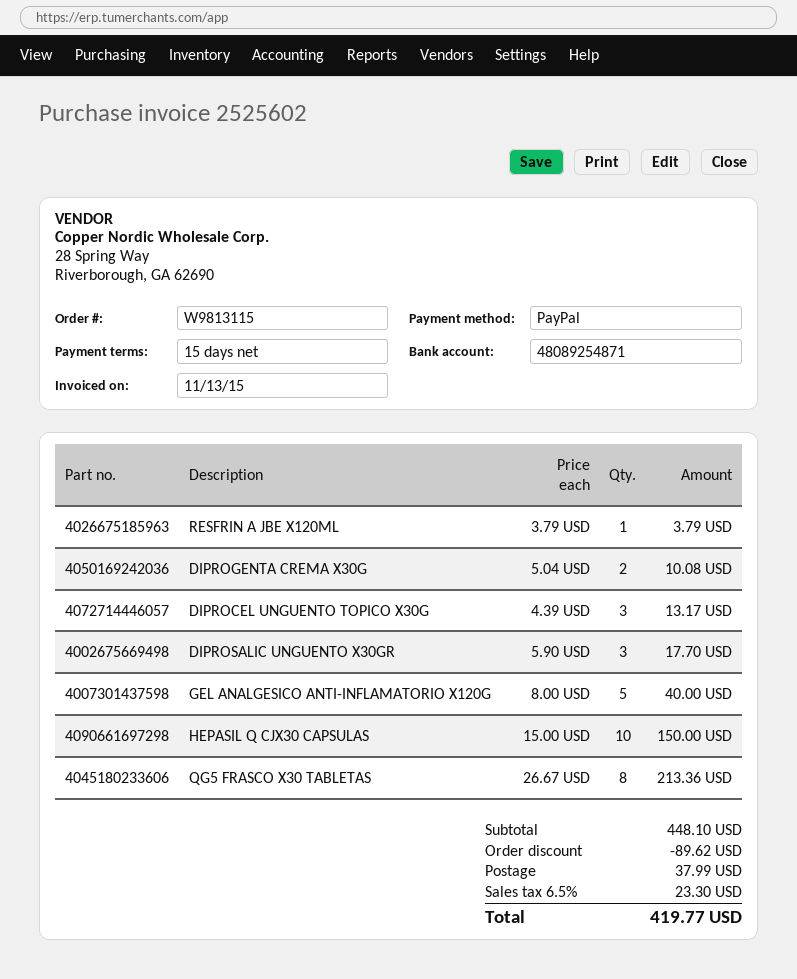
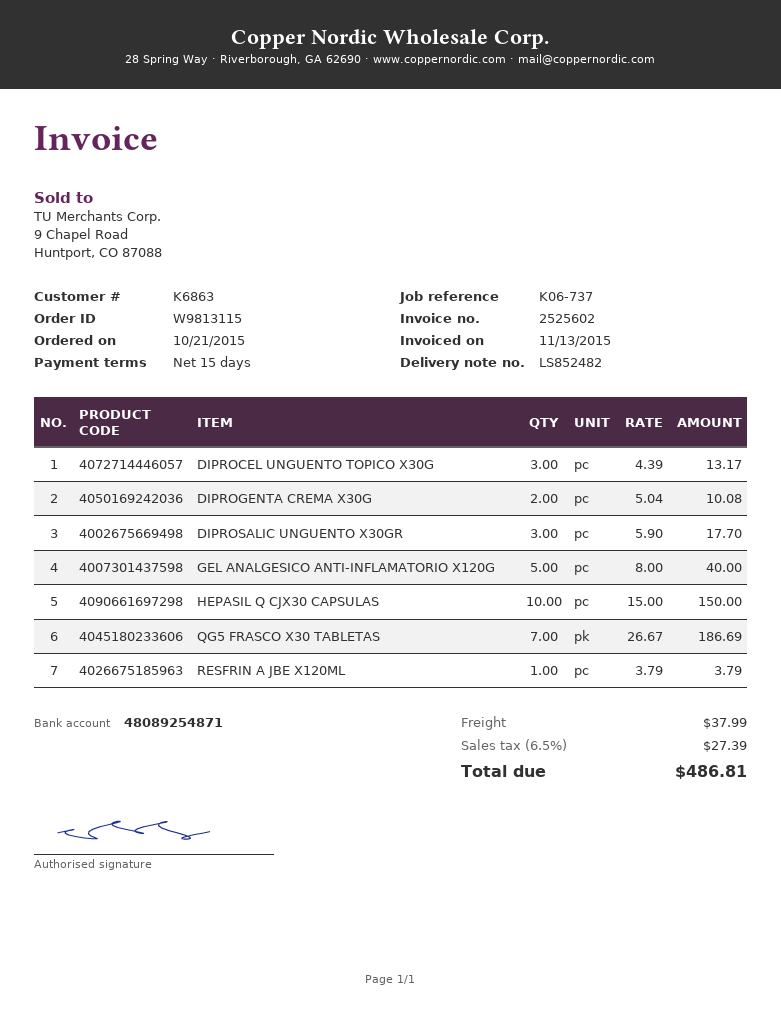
QG5 FRASCO X30 TABLETAS: 8 x 26.67 = 213.36 -> 7 x 26.67 = 186.69
discount: 89.62 -> none
tax: 6.5% = 23.30 -> 6.5% = 27.39
total: 419.77 -> 486.81

